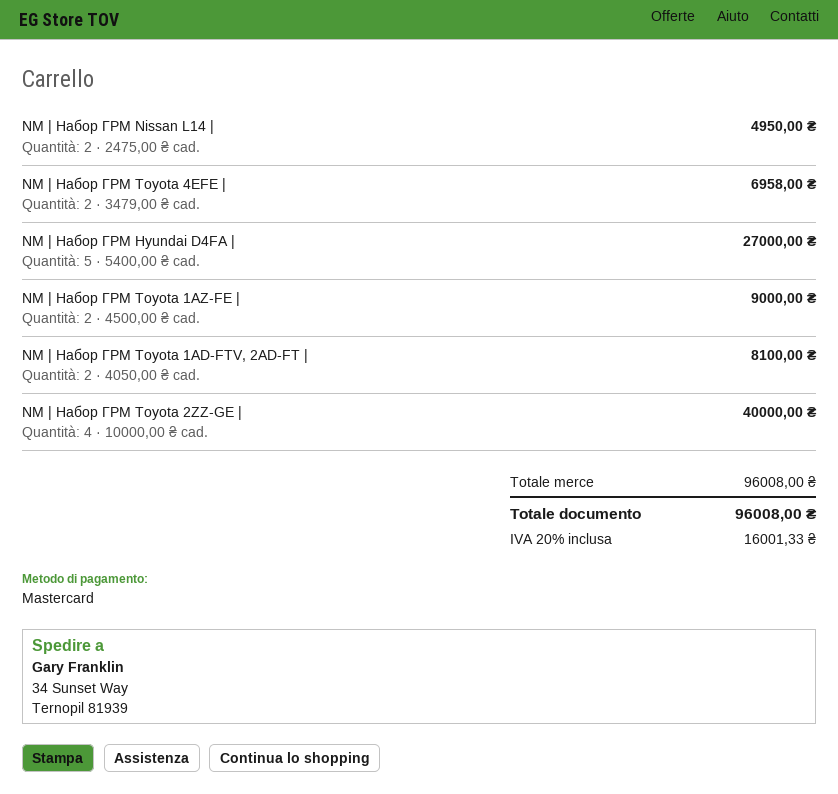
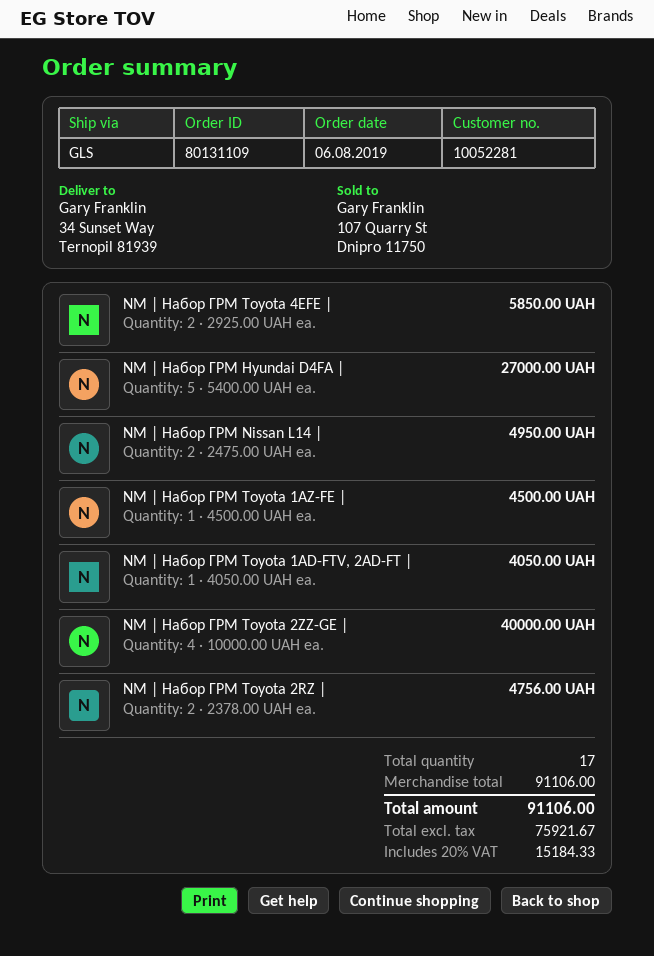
NM | Набор ГРМ Toyota 4EFE |: 2 x 3479.00 = 6958.00 -> 2 x 2925.00 = 5850.00
NM | Набор ГРМ Toyota 1AZ-FE |: 2 x 4500.00 = 9000.00 -> 1 x 4500.00 = 4500.00
NM | Набор ГРМ Toyota 1AD-FTV, 2AD-FT |: 2 x 4050.00 = 8100.00 -> 1 x 4050.00 = 4050.00
NM | Набор ГРМ Toyota 2RZ |: none -> 2 x 2378.00 = 4756.00
subtotal: 96008.00 -> 91106.00
tax: 20% = 16001.33 -> 20% = 15184.33
total: 96008.00 -> 91106.00

